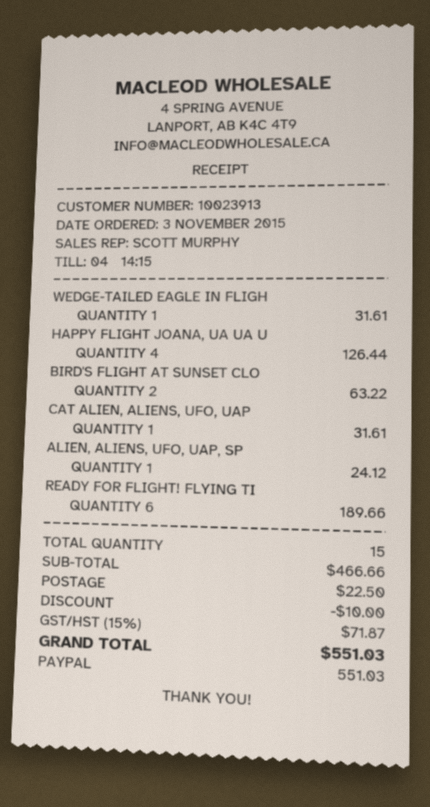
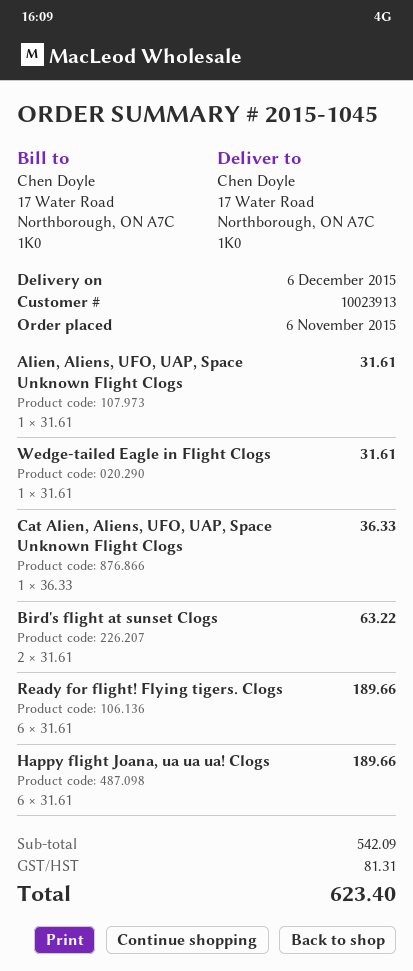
order date: 2015-11-03 -> 2015-11-06
HAPPY FLIGHT JOANA, UA UA U: 4 for 126.44 -> 6 for 189.66
CAT ALIEN, ALIENS, UFO, UAP: 1 for 31.61 -> 1 for 36.33
ALIEN, ALIENS, UFO, UAP, SP: 1 for 24.12 -> 1 for 31.61
subtotal: 466.66 -> 542.09
discount: 10.00 -> none
shipping: 22.50 -> none
tax: 71.87 -> 81.31
total: 551.03 -> 623.40

